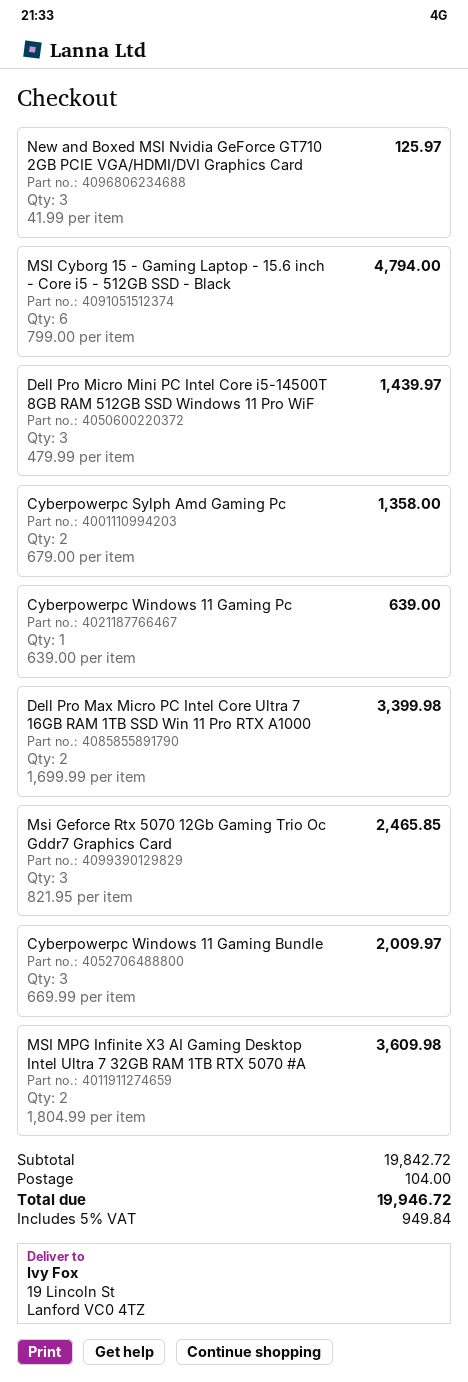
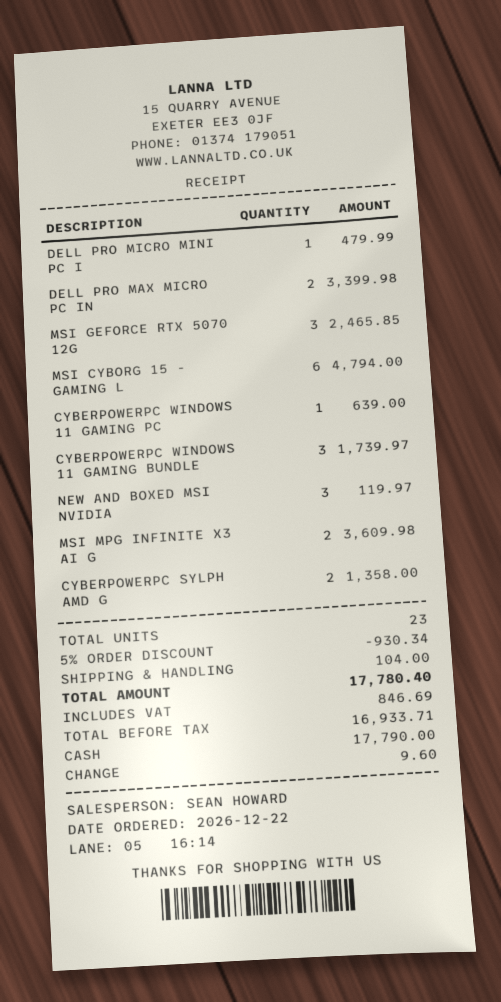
New and Boxed MSI Nvidia GeForce GT710 2GB PCIE VGA/HDMI/DVI Graphics Card: 3 for 125.97 -> 3 for 119.97
Dell Pro Micro Mini PC Intel Core i5-14500T 8GB RAM 512GB SSD Windows 11 Pro WiF: 3 for 1439.97 -> 1 for 479.99
Cyberpowerpc Windows 11 Gaming Bundle: 3 for 2009.97 -> 3 for 1739.97
discount: none -> 5% = 930.34
tax: 949.84 -> 846.69
total: 19946.72 -> 17780.40

